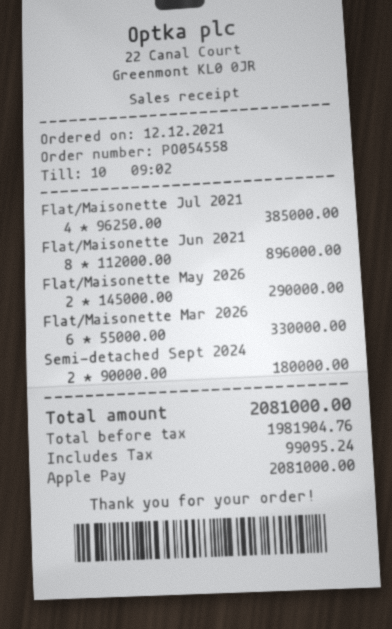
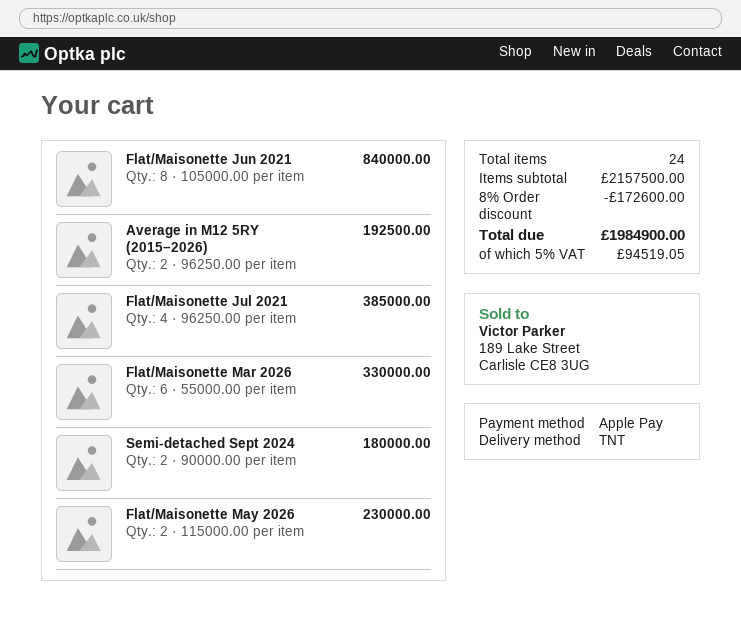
Flat/Maisonette Jun 2021: 8 x 112000.00 = 896000.00 -> 8 x 105000.00 = 840000.00
Flat/Maisonette May 2026: 2 x 145000.00 = 290000.00 -> 2 x 115000.00 = 230000.00
Average in M12 5RY (2015–2026): none -> 2 x 96250.00 = 192500.00
discount: none -> 8% = 172600.00
tax: 99095.24 -> 94519.05
total: 2081000.00 -> 1984900.00

